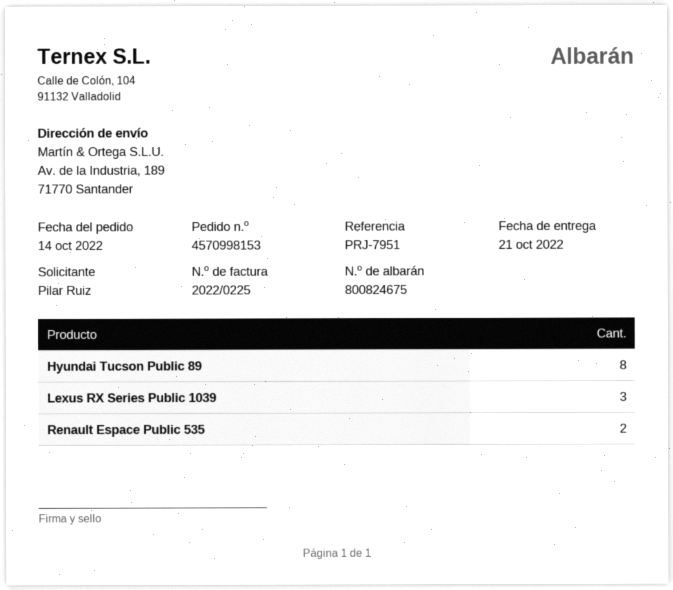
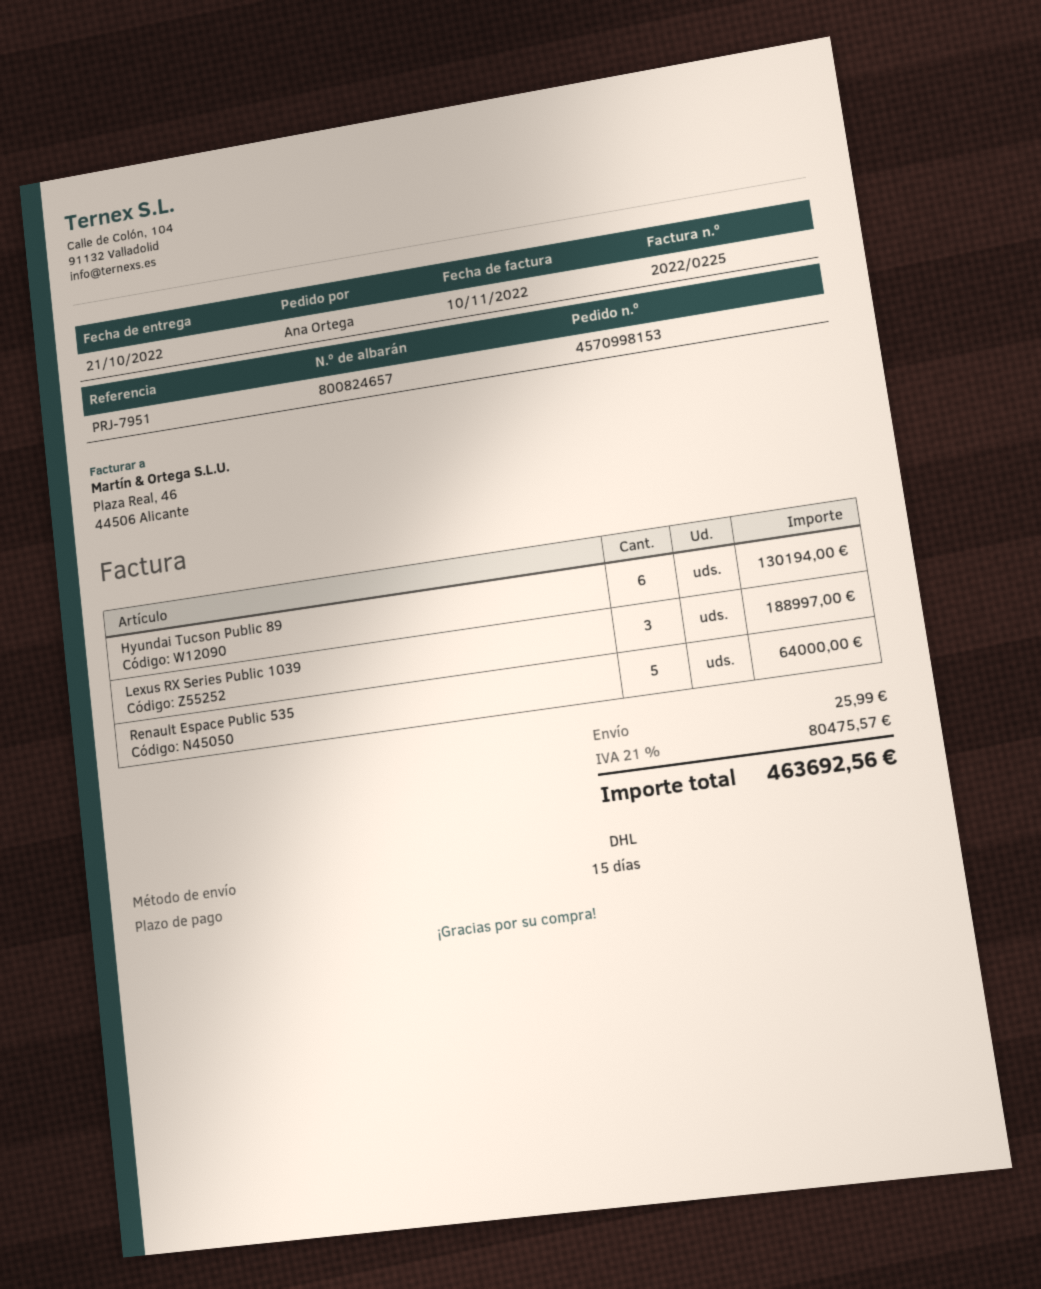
delivery note number: 800824675 -> 800824657
ordered by: Pilar Ruiz -> Ana Ortega
Hyundai Tucson Public 89: 8 -> 6
Renault Espace Public 535: 2 -> 5

